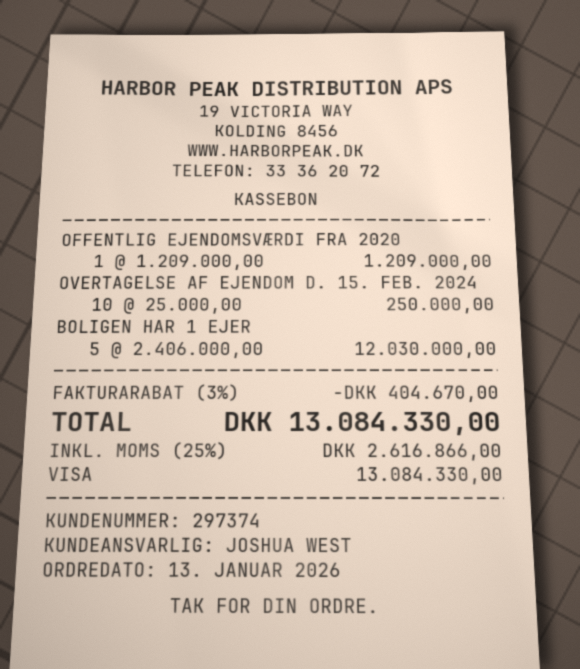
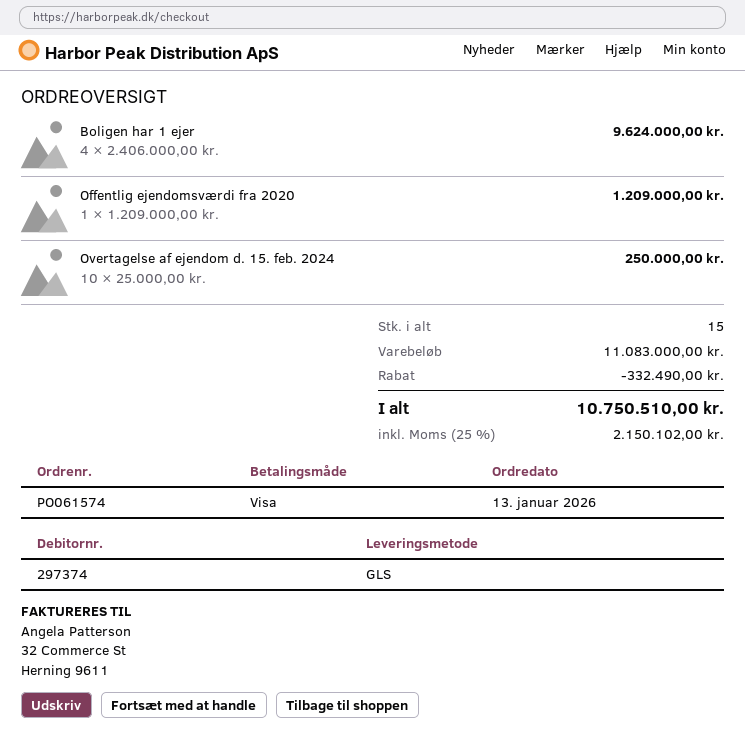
BOLIGEN HAR 1 EJER: 5 x 2406000.00 = 12030000.00 -> 4 x 2406000.00 = 9624000.00
discount: 404670.00 -> 332490.00
tax: 25% = 2616866.00 -> 25% = 2150102.00
total: 13084330.00 -> 10750510.00

